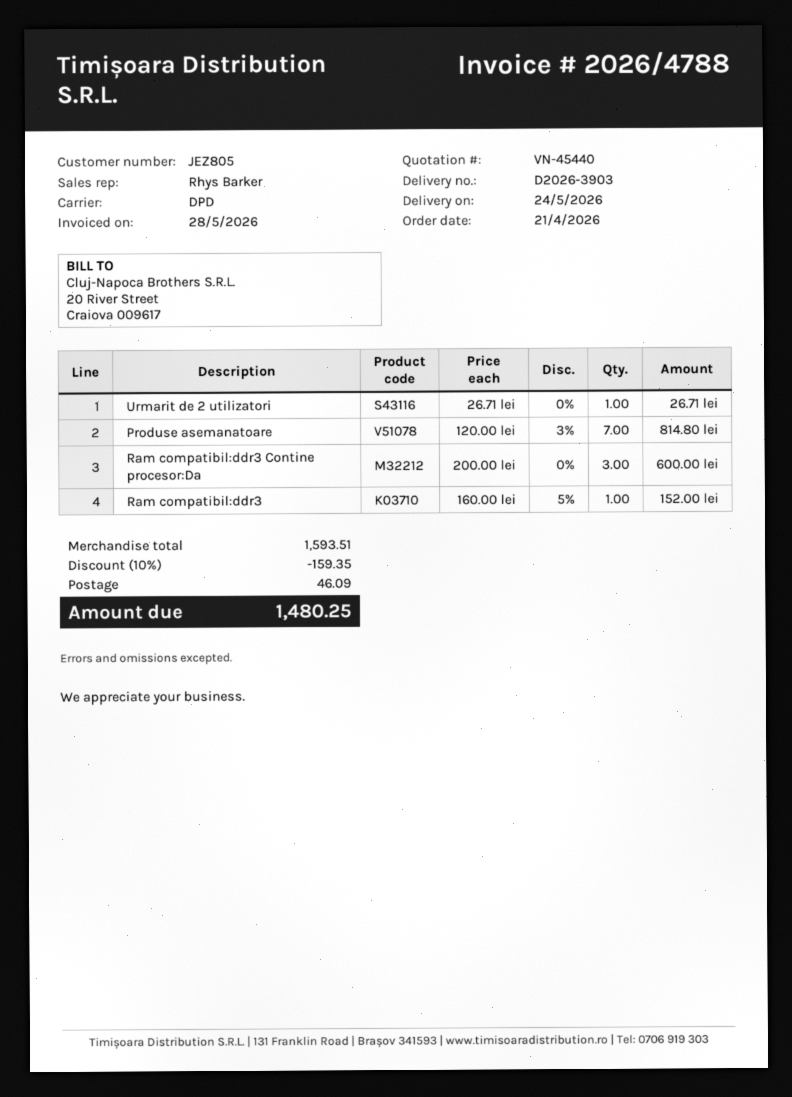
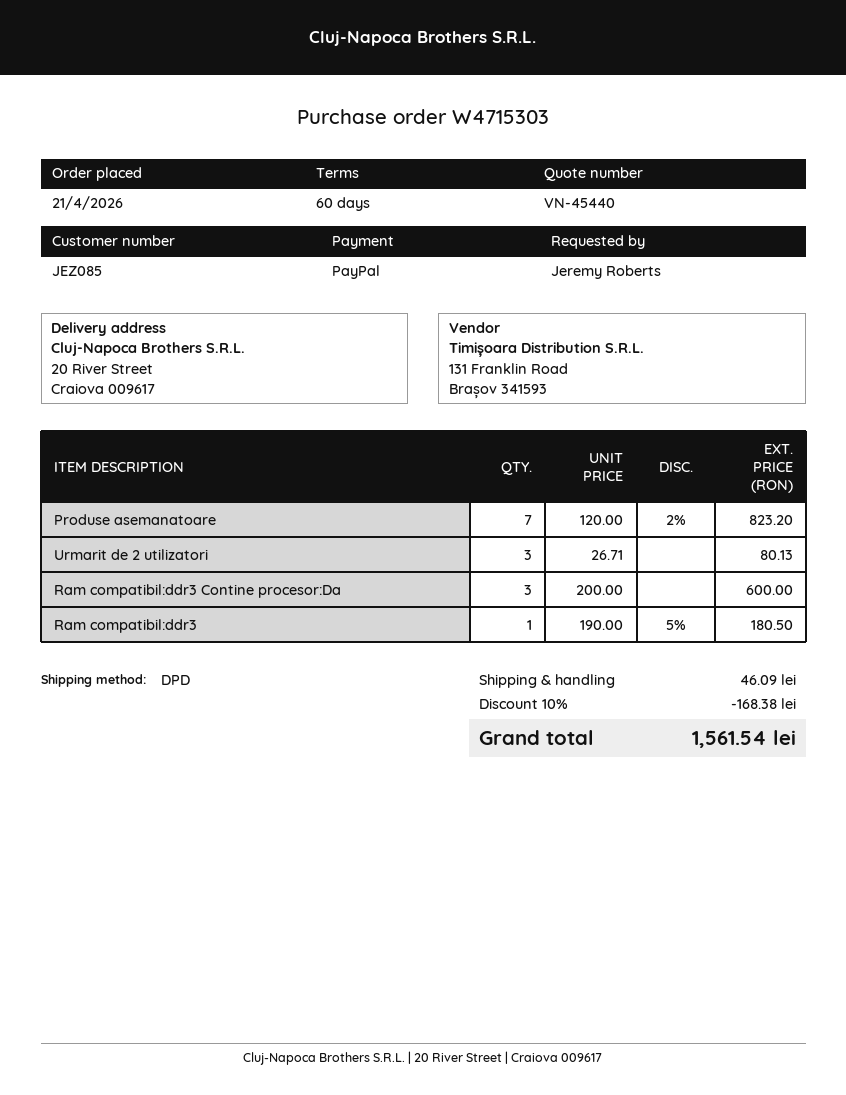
customer number: JEZ805 -> JEZ085
Urmarit de 2 utilizatori: 1 x 26.71 = 26.71 -> 3 x 26.71 = 80.13
Produse asemanatoare: 7 x 120.00 - 3% = 814.80 -> 7 x 120.00 - 2% = 823.20
Ram compatibil:ddr3: 1 x 160.00 - 5% = 152.00 -> 1 x 190.00 - 5% = 180.50
discount: 10% = 159.35 -> 10% = 168.38
total: 1480.25 -> 1561.54

